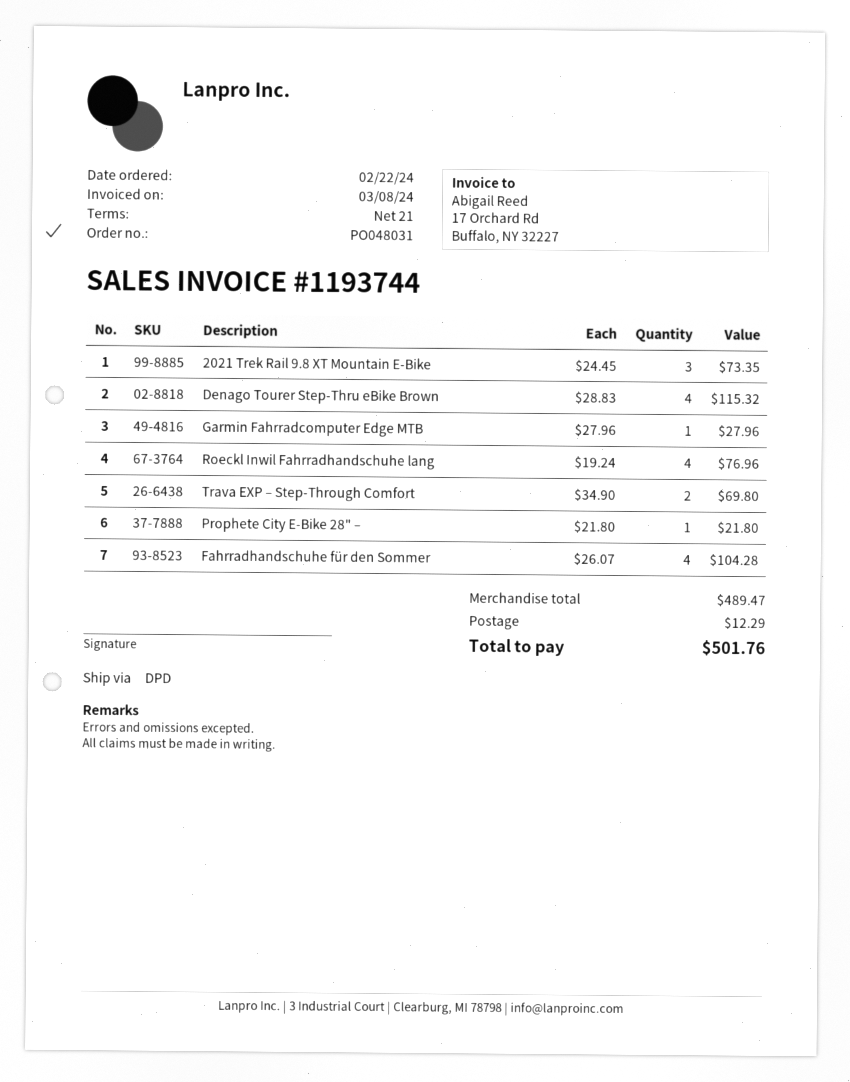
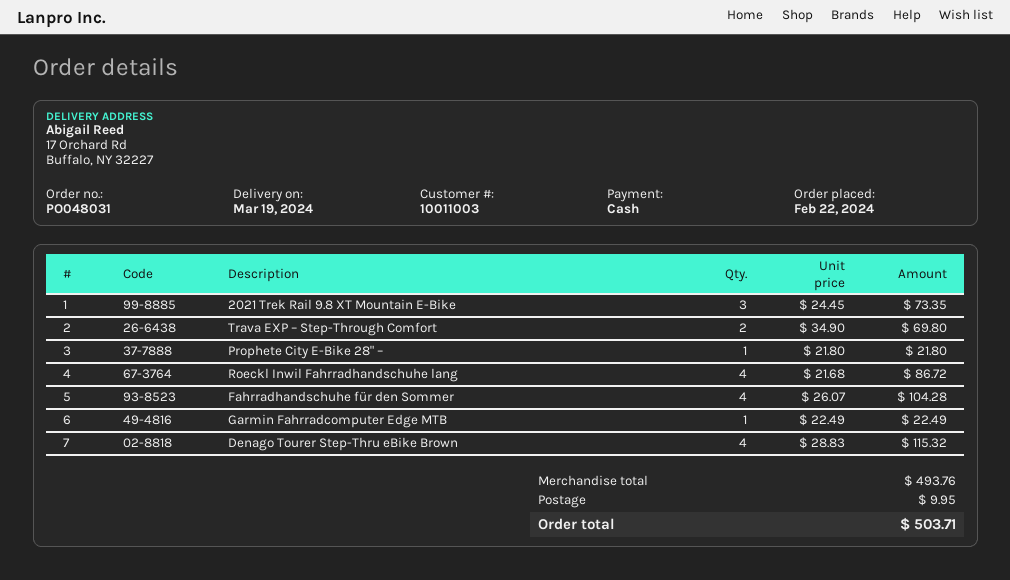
Garmin Fahrradcomputer Edge MTB: 1 x 27.96 = 27.96 -> 1 x 22.49 = 22.49
Roeckl Inwil Fahrradhandschuhe lang: 4 x 19.24 = 76.96 -> 4 x 21.68 = 86.72
subtotal: 489.47 -> 493.76
shipping: 12.29 -> 9.95
total: 501.76 -> 503.71

